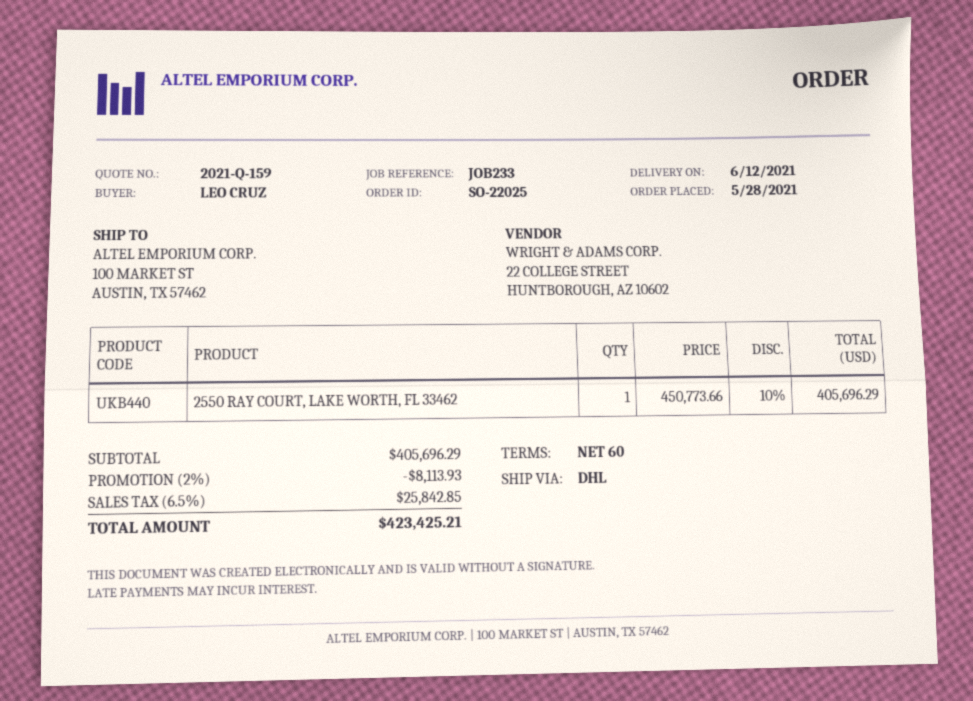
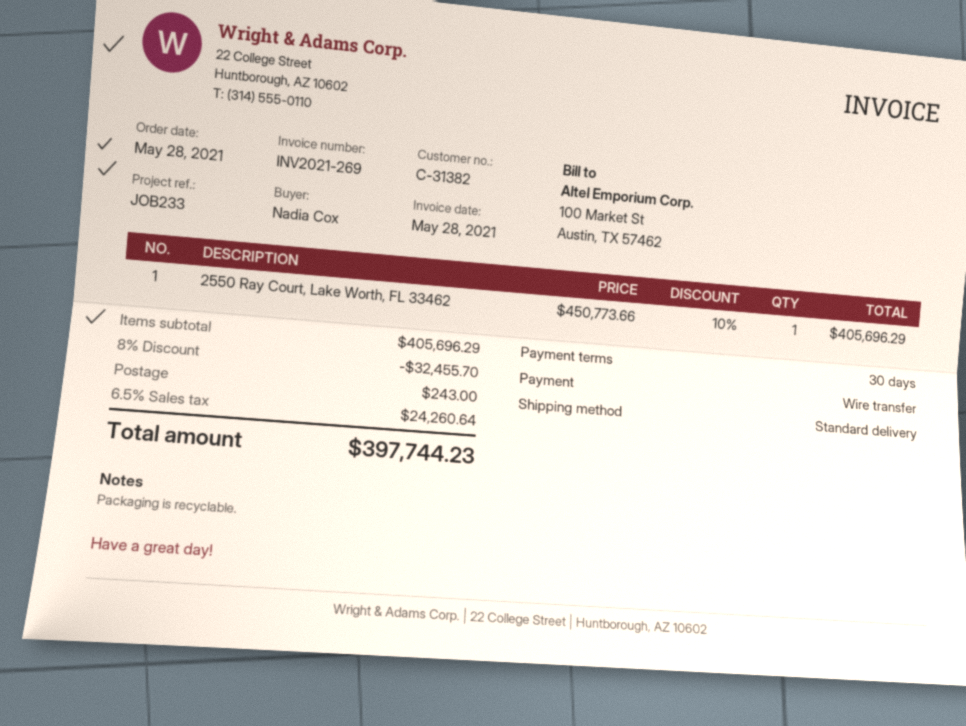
payment terms: 60 days -> 30 days
ordered by: LEO CRUZ -> Nadia Cox
shipping method: DHL -> standard
discount: 2% = 8113.93 -> 8% = 32455.70
shipping: none -> 243.00
tax: 6.5% = 25842.85 -> 6.5% = 24260.64
total: 423425.21 -> 397744.23

